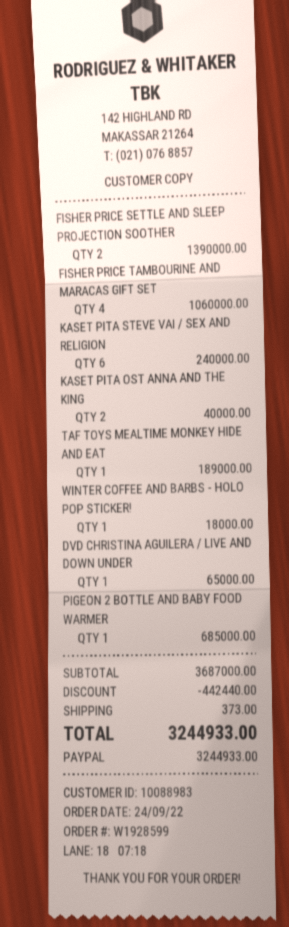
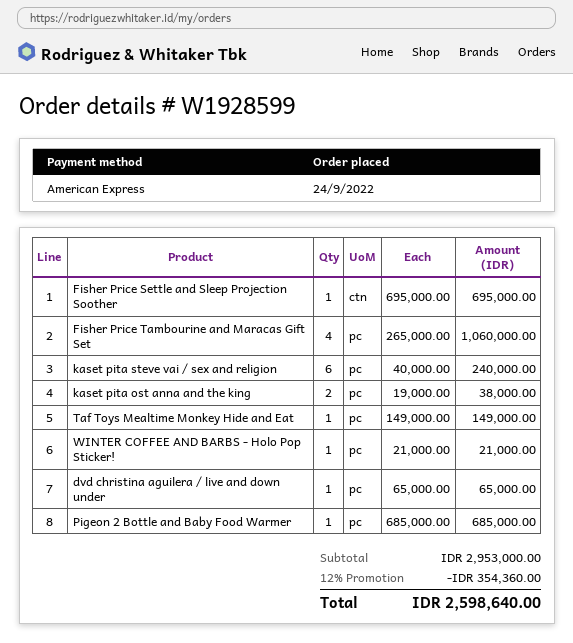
payment method: PayPal -> American Express
FISHER PRICE SETTLE AND SLEEP PROJECTION SOOTHER: 2 for 1390000.00 -> 1 for 695000.00
KASET PITA OST ANNA AND THE KING: 2 for 40000.00 -> 2 for 38000.00
TAF TOYS MEALTIME MONKEY HIDE AND EAT: 1 for 189000.00 -> 1 for 149000.00
WINTER COFFEE AND BARBS - HOLO POP STICKER!: 1 for 18000.00 -> 1 for 21000.00
subtotal: 3687000.00 -> 2953000.00
discount: 442440.00 -> 354360.00
shipping: 373.00 -> none
total: 3244933.00 -> 2598640.00

